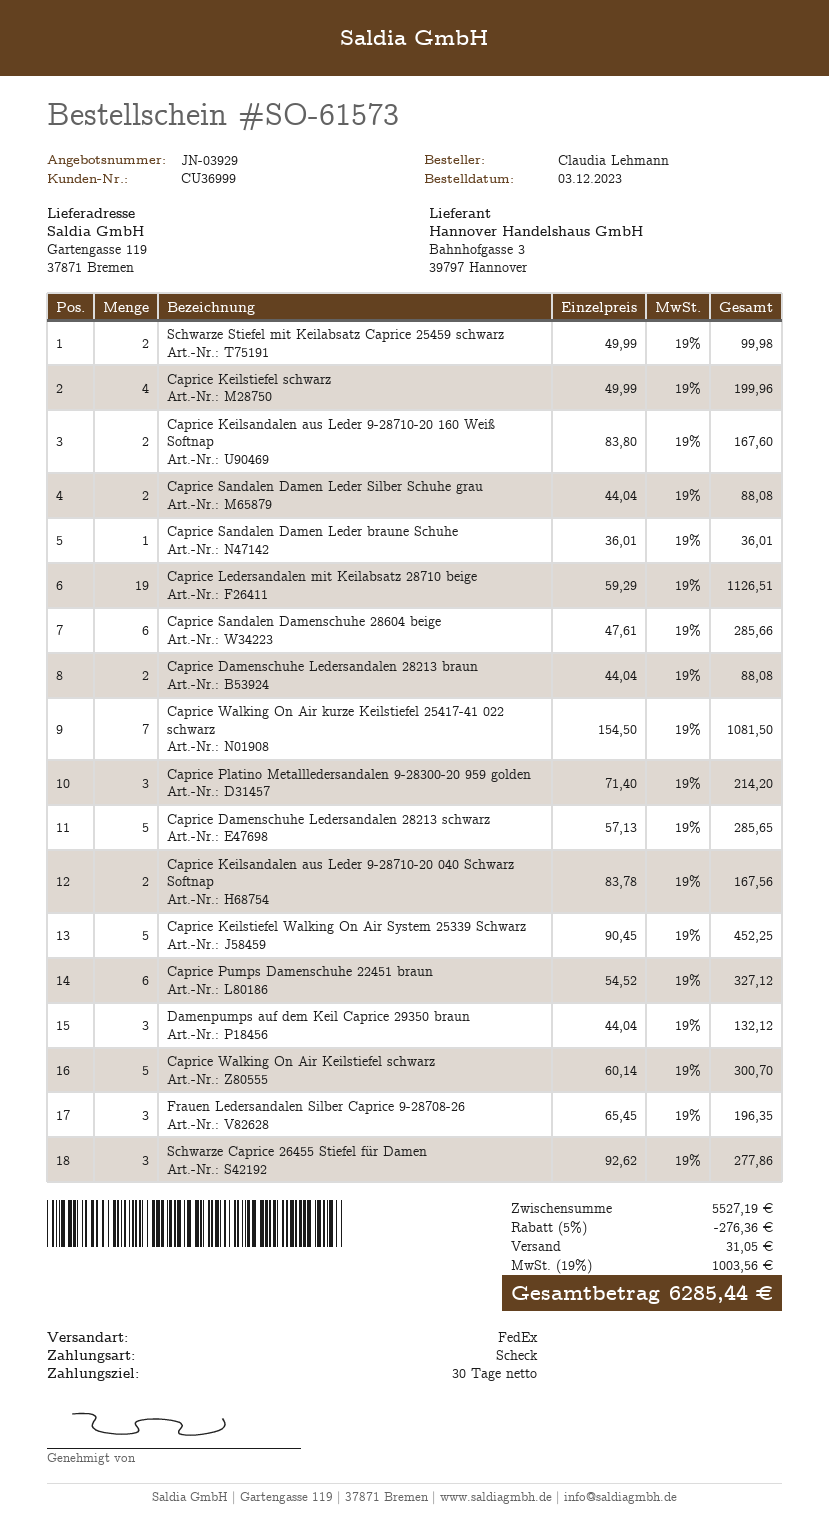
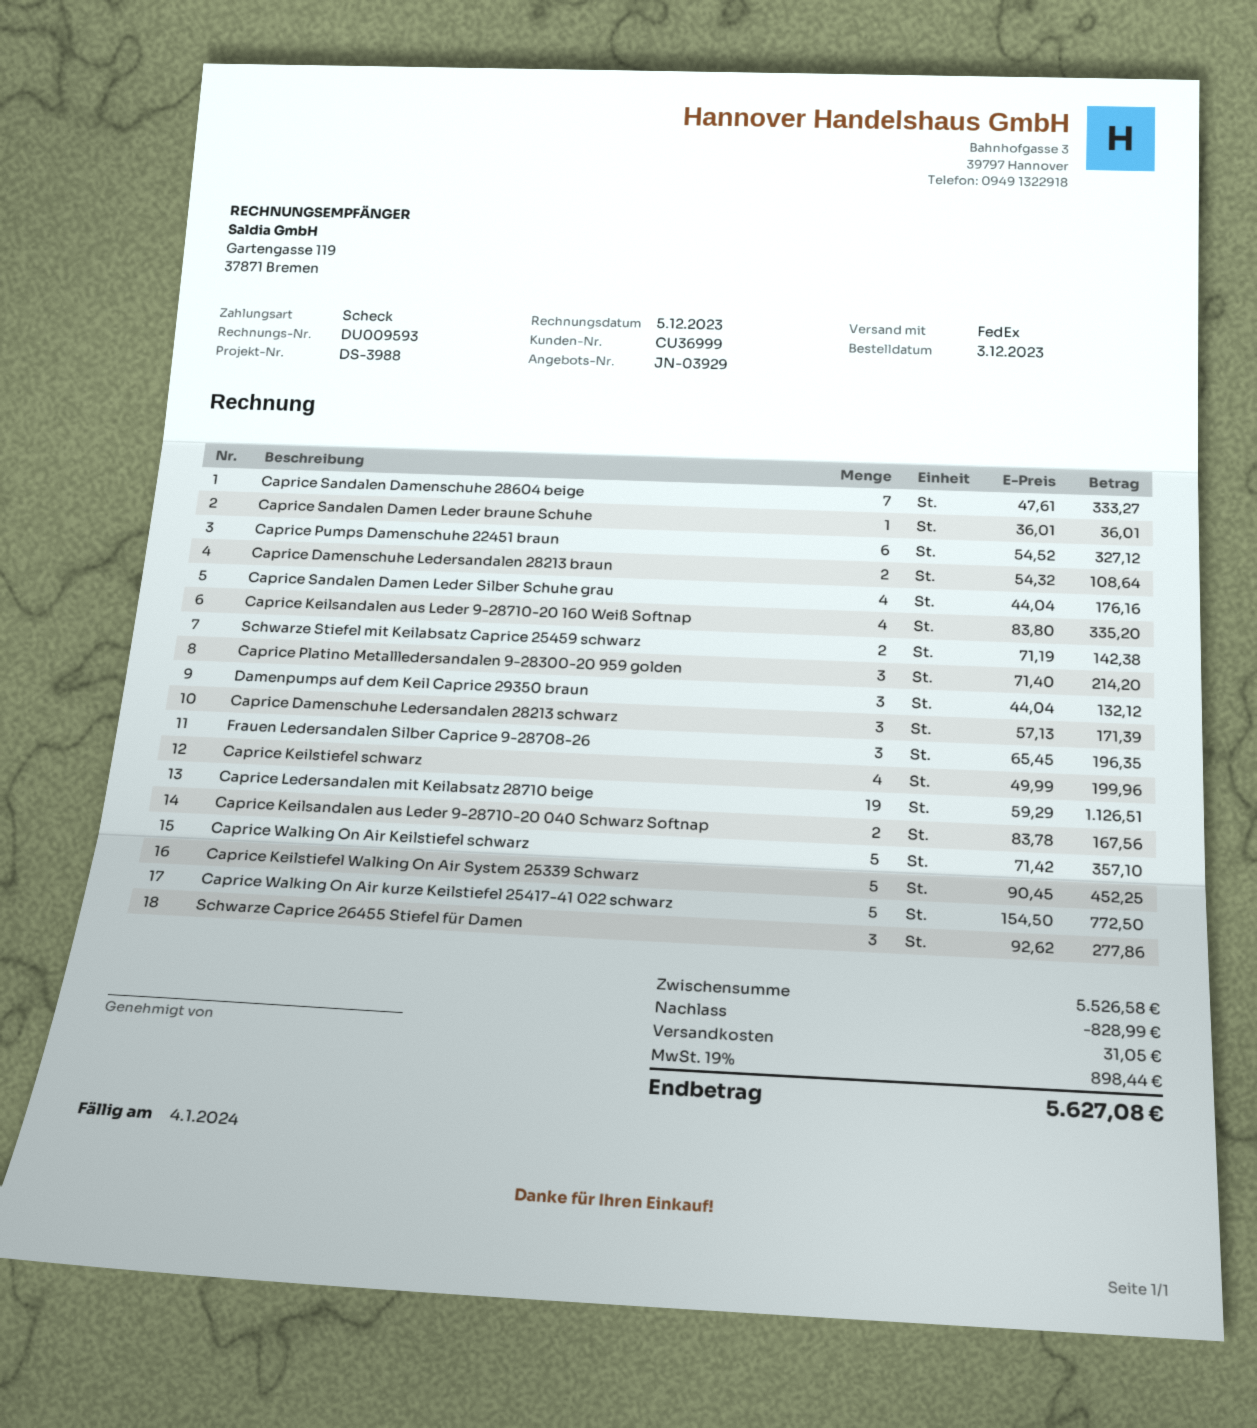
Schwarze Stiefel mit Keilabsatz Caprice 25459 schwarz: 2 x 49.99 = 99.98 -> 2 x 71.19 = 142.38
Caprice Keilsandalen aus Leder 9-28710-20 160 Weiß Softnap: 2 x 83.80 = 167.60 -> 4 x 83.80 = 335.20
Caprice Sandalen Damen Leder Silber Schuhe grau: 2 x 44.04 = 88.08 -> 4 x 44.04 = 176.16
Caprice Sandalen Damenschuhe 28604 beige: 6 x 47.61 = 285.66 -> 7 x 47.61 = 333.27
Caprice Damenschuhe Ledersandalen 28213 braun: 2 x 44.04 = 88.08 -> 2 x 54.32 = 108.64
Caprice Walking On Air kurze Keilstiefel 25417-41 022 schwarz: 7 x 154.50 = 1081.50 -> 5 x 154.50 = 772.50
Caprice Damenschuhe Ledersandalen 28213 schwarz: 5 x 57.13 = 285.65 -> 3 x 57.13 = 171.39
Caprice Walking On Air Keilstiefel schwarz: 5 x 60.14 = 300.70 -> 5 x 71.42 = 357.10
subtotal: 5527.19 -> 5526.58
discount: 276.36 -> 828.99
tax: 19% = 1003.56 -> 19% = 898.44
total: 6285.44 -> 5627.08

